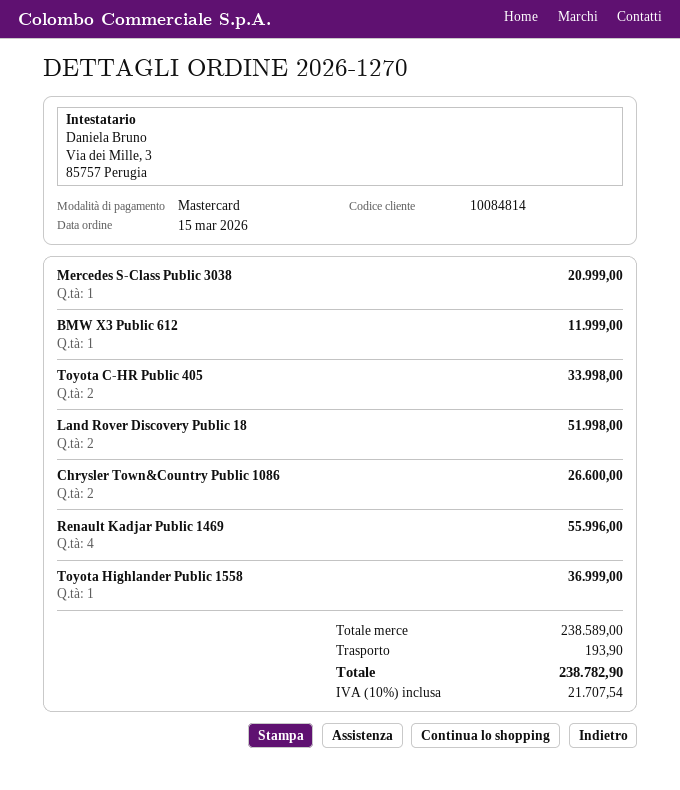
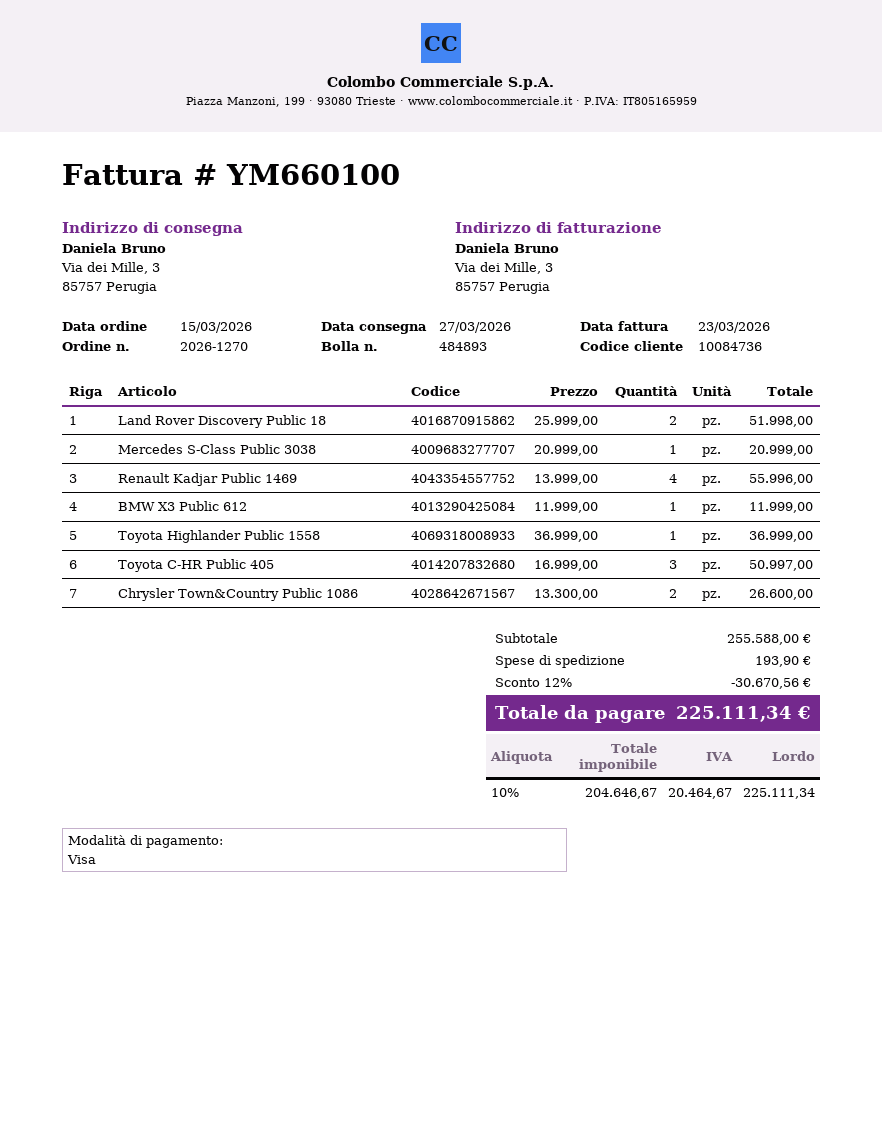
customer number: 10084814 -> 10084736
payment method: Mastercard -> Visa
Toyota C-HR Public 405: 2 for 33998.00 -> 3 for 50997.00
subtotal: 238589.00 -> 255588.00
discount: none -> 12% = 30670.56
tax: 10% = 21707.54 -> 10% = 20464.67
total: 238782.90 -> 225111.34

